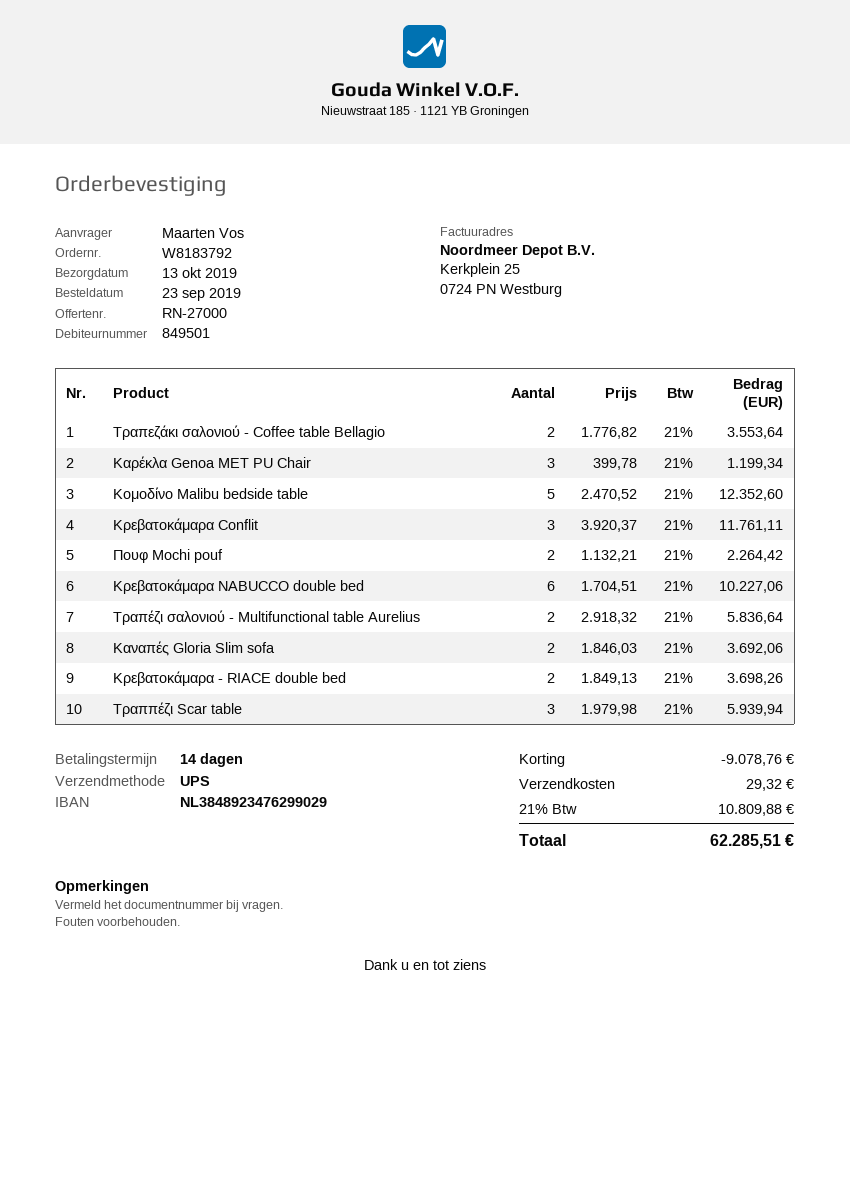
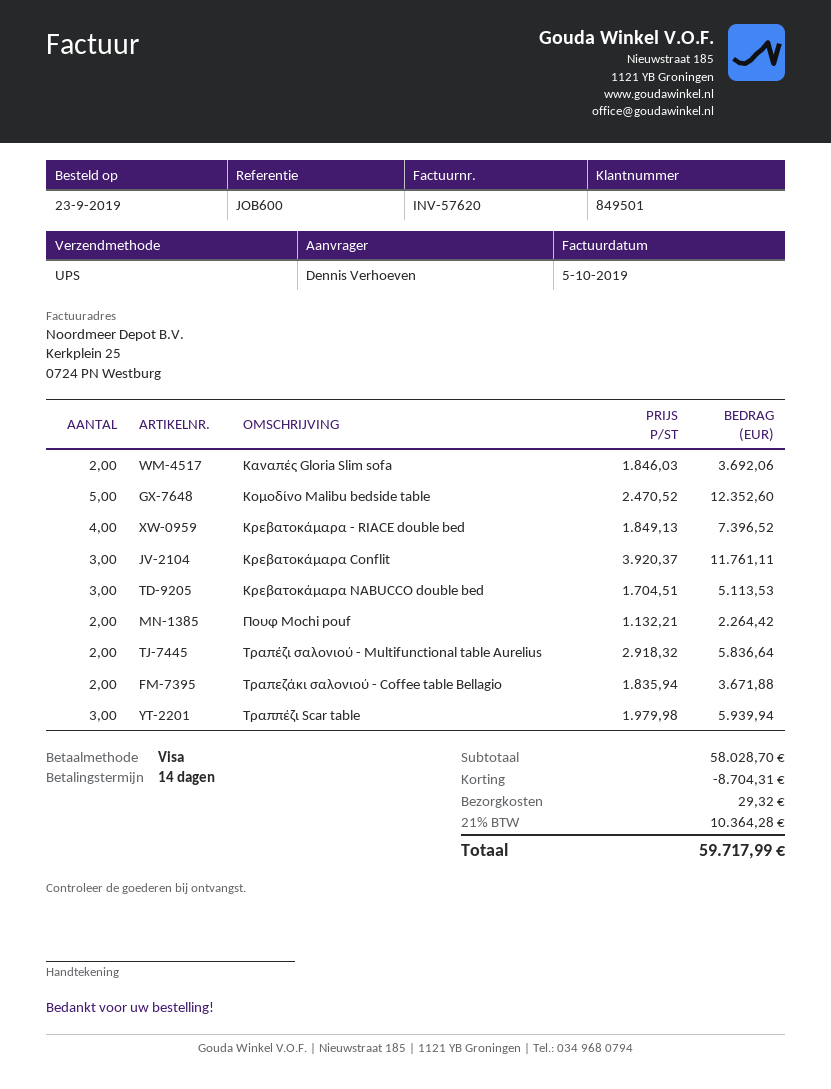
ordered by: Maarten Vos -> Dennis Verhoeven
Τραπεζάκι σαλονιού - Coffee table Bellagio: 2 x 1776.82 = 3553.64 -> 2 x 1835.94 = 3671.88
Καρέκλα Genoa MET PU Chair: 3 x 399.78 = 1199.34 -> none
Κρεβατοκάμαρα NABUCCO double bed: 6 x 1704.51 = 10227.06 -> 3 x 1704.51 = 5113.53
Κρεβατοκάμαρα - RIACE double bed: 2 x 1849.13 = 3698.26 -> 4 x 1849.13 = 7396.52
discount: 9078.76 -> 8704.31
tax: 21% = 10809.88 -> 21% = 10364.28
total: 62285.51 -> 59717.99

